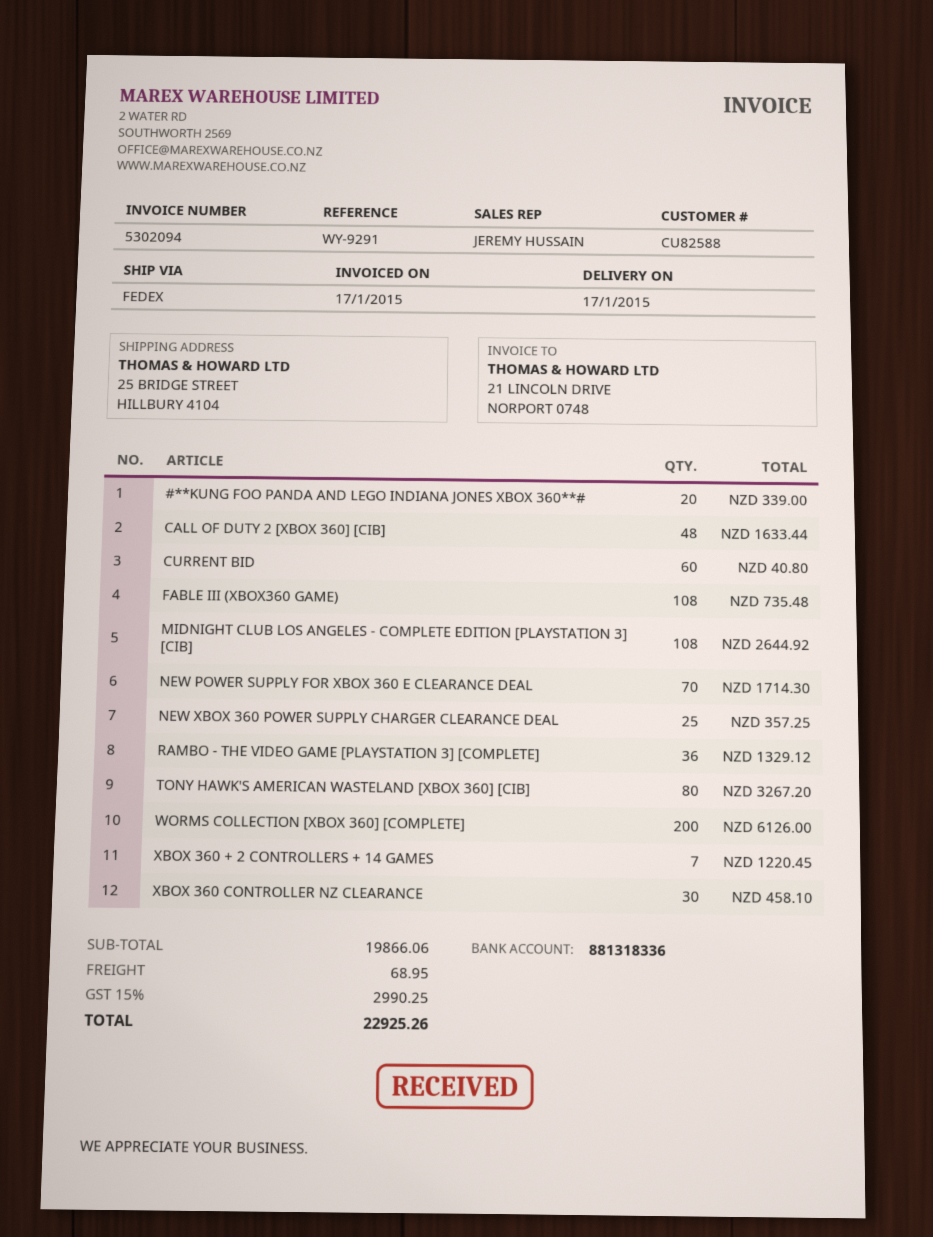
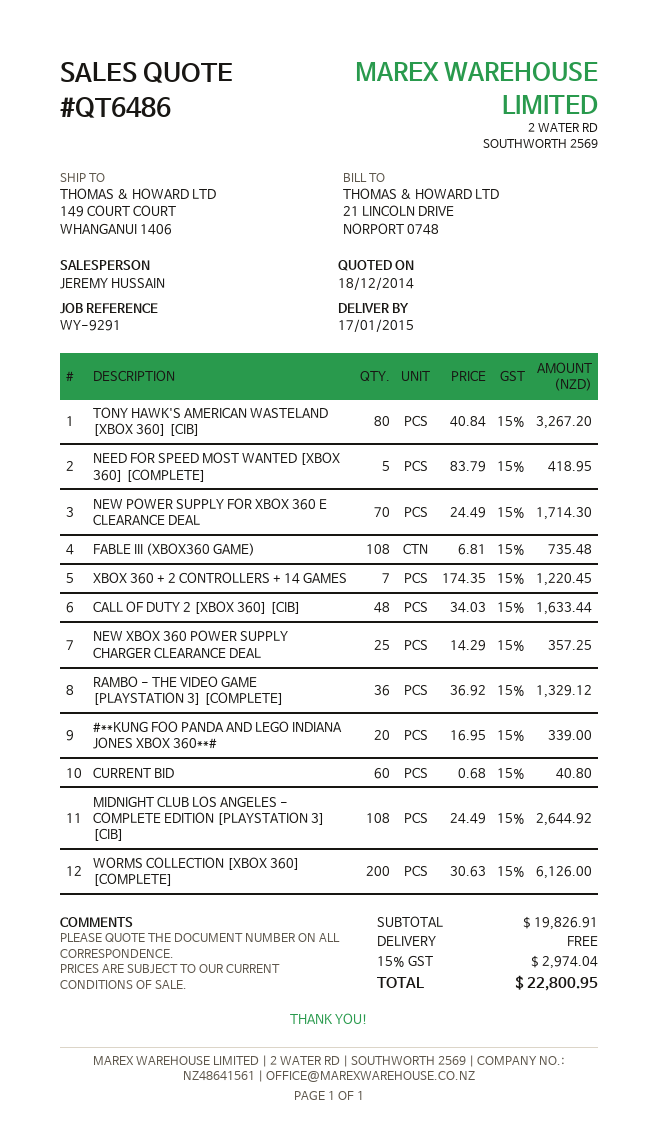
ship to: 25 BRIDGE STREET, HILLBURY 4104 -> 149 COURT COURT, WHANGANUI 1406
XBOX 360 CONTROLLER NZ CLEARANCE: 30 for 458.10 -> none
NEED FOR SPEED MOST WANTED [XBOX 360] [COMPLETE]: none -> 5 for 418.95
subtotal: 19866.06 -> 19826.91
shipping: 68.95 -> 0.00
tax: 15% = 2990.25 -> 15% = 2974.04
total: 22925.26 -> 22800.95

